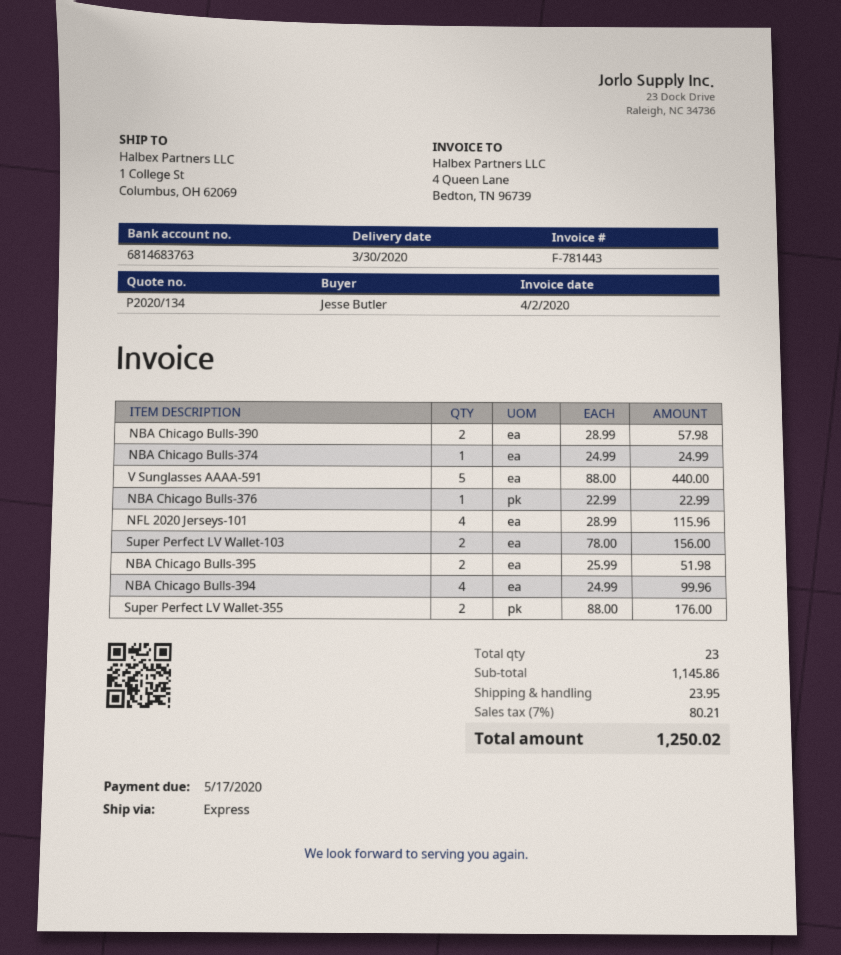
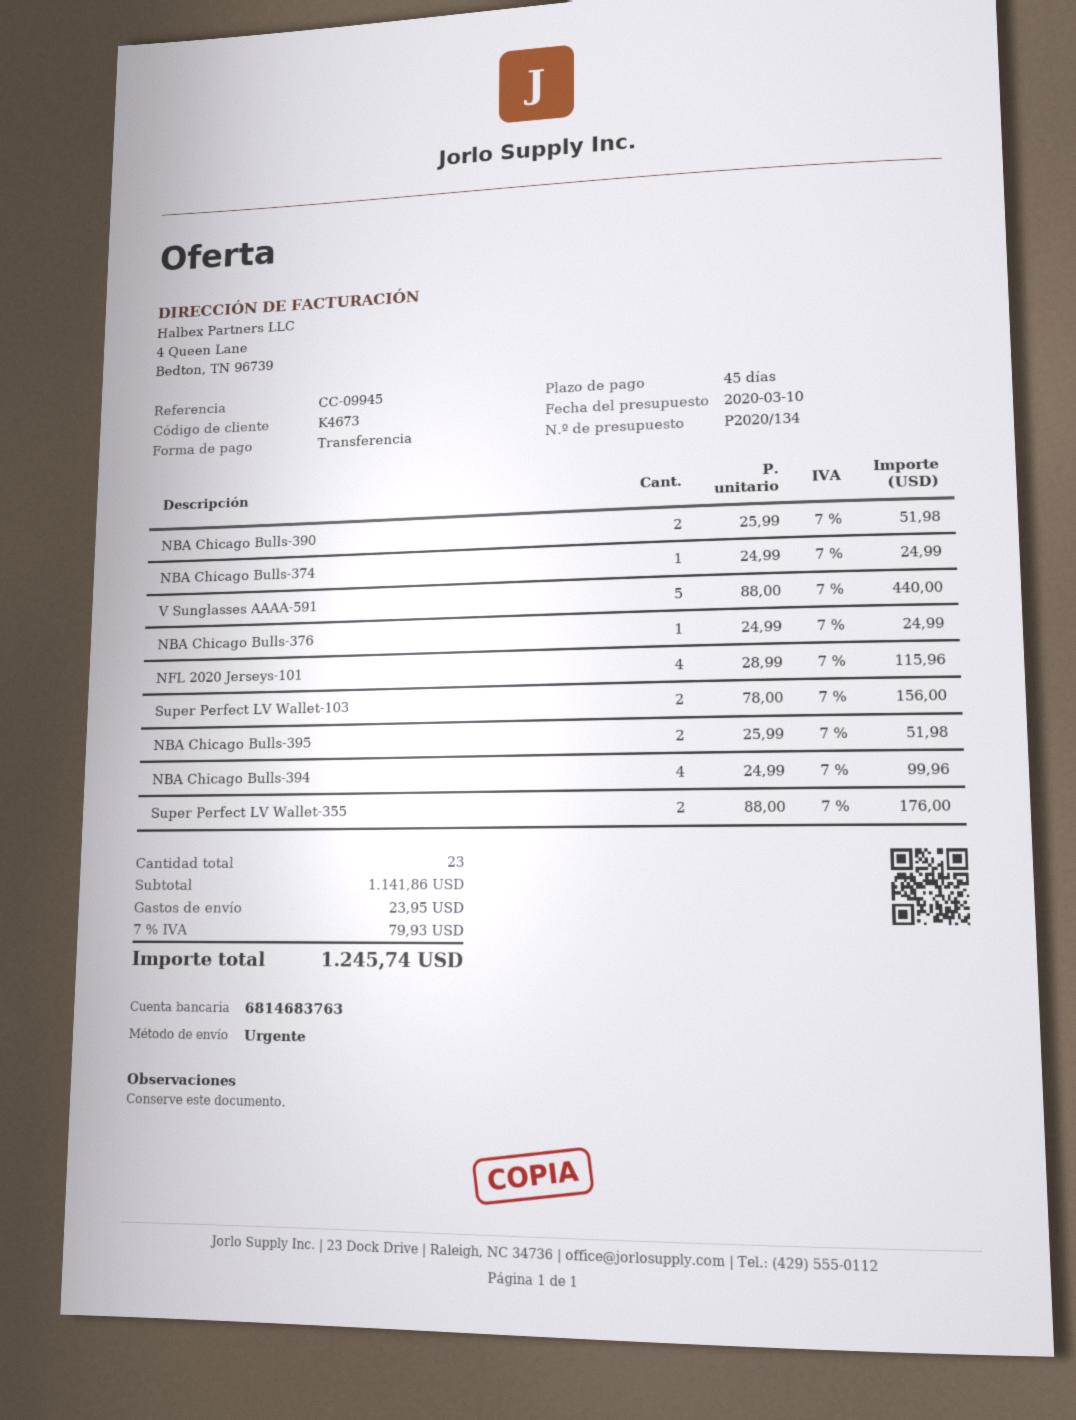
NBA Chicago Bulls-390: 2 x 28.99 = 57.98 -> 2 x 25.99 = 51.98
NBA Chicago Bulls-376: 1 x 22.99 = 22.99 -> 1 x 24.99 = 24.99
subtotal: 1145.86 -> 1141.86
tax: 7% = 80.21 -> 7% = 79.93
total: 1250.02 -> 1245.74

